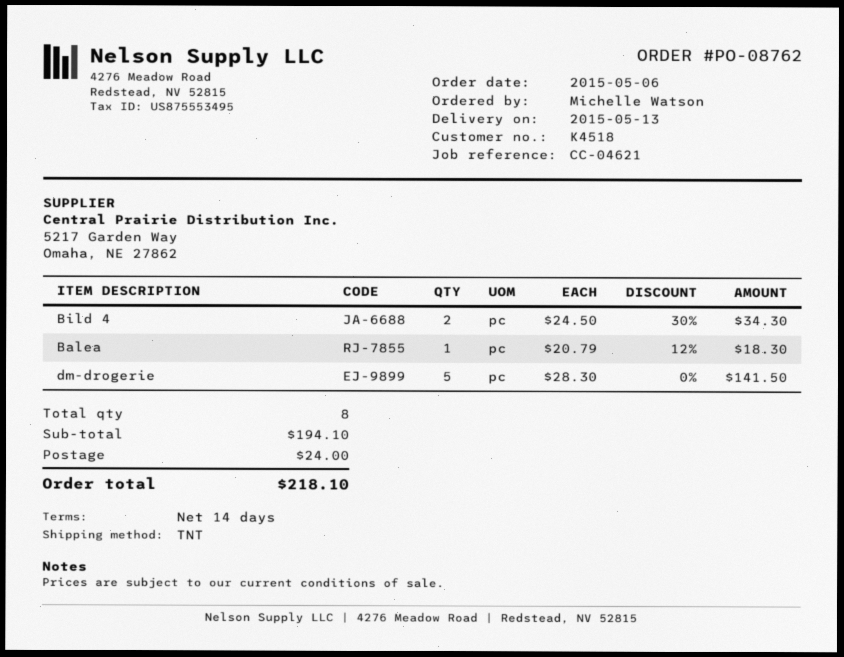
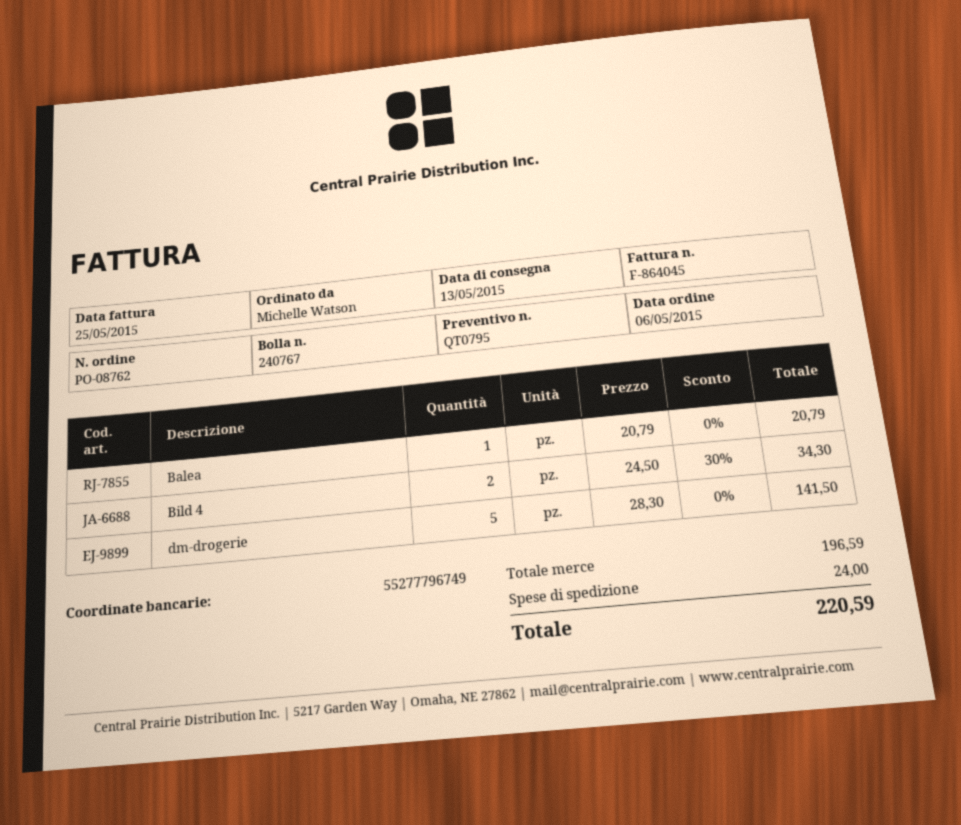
Balea: 1 x 20.79 - 12% = 18.30 -> 1 x 20.79 = 20.79
subtotal: 194.10 -> 196.59
total: 218.10 -> 220.59

